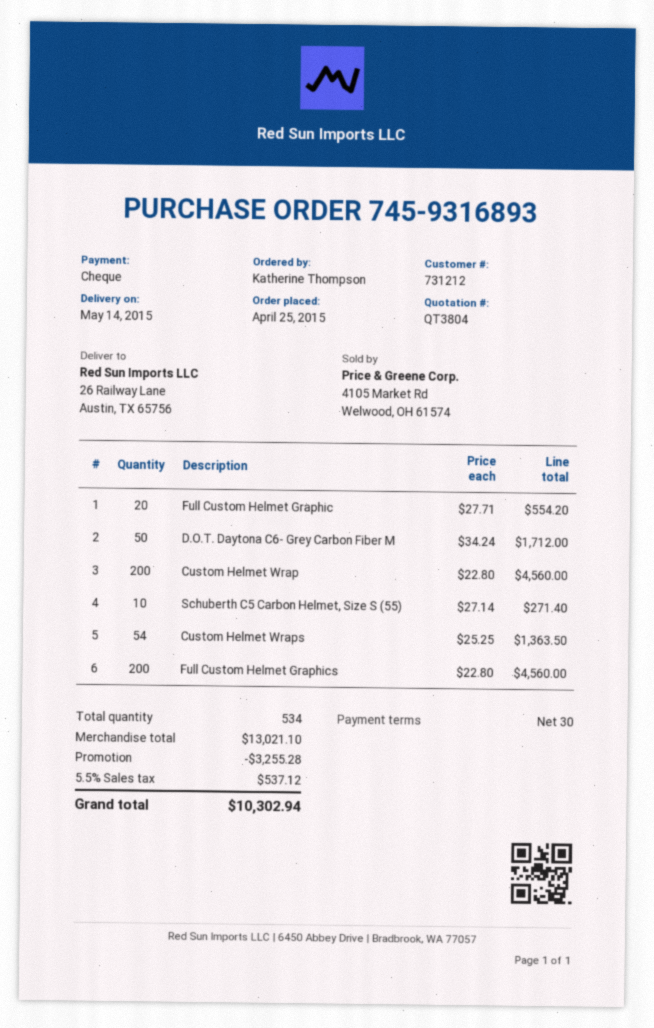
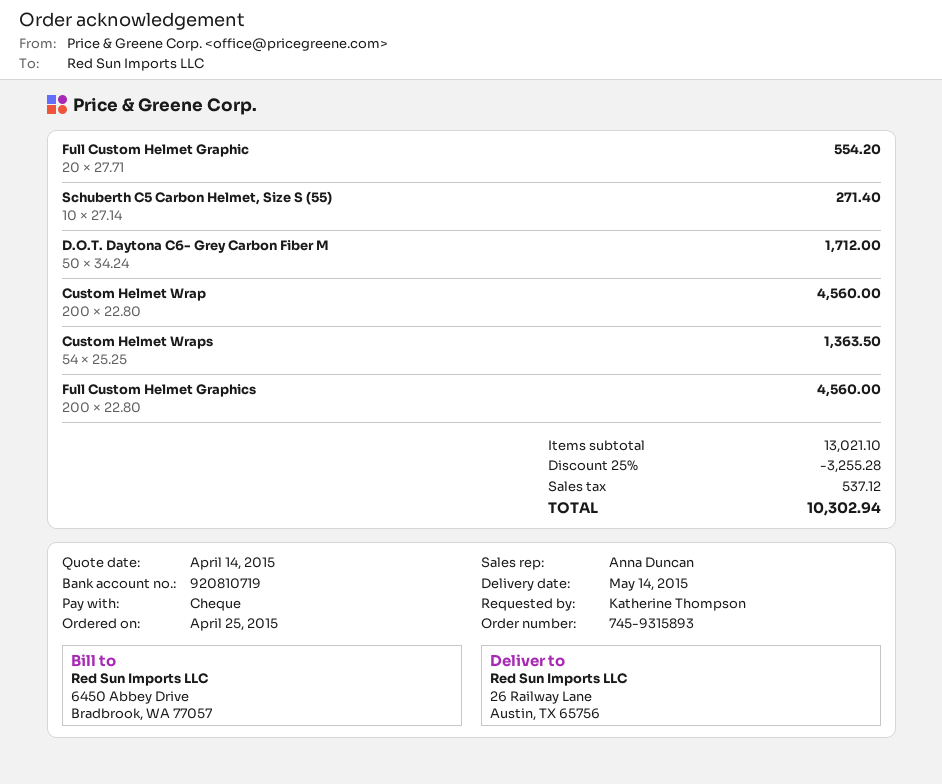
order number: 745-9316893 -> 745-9315893

